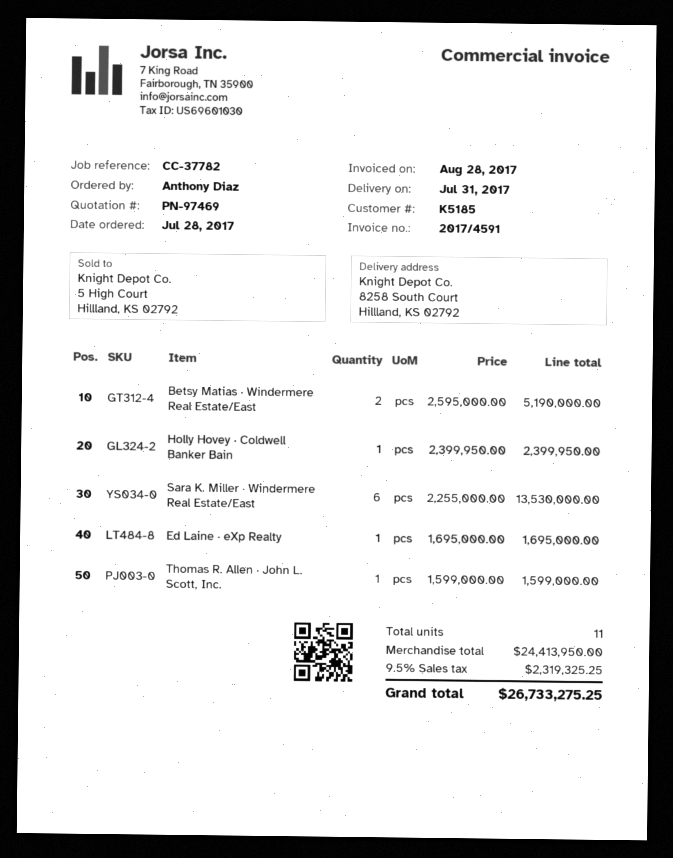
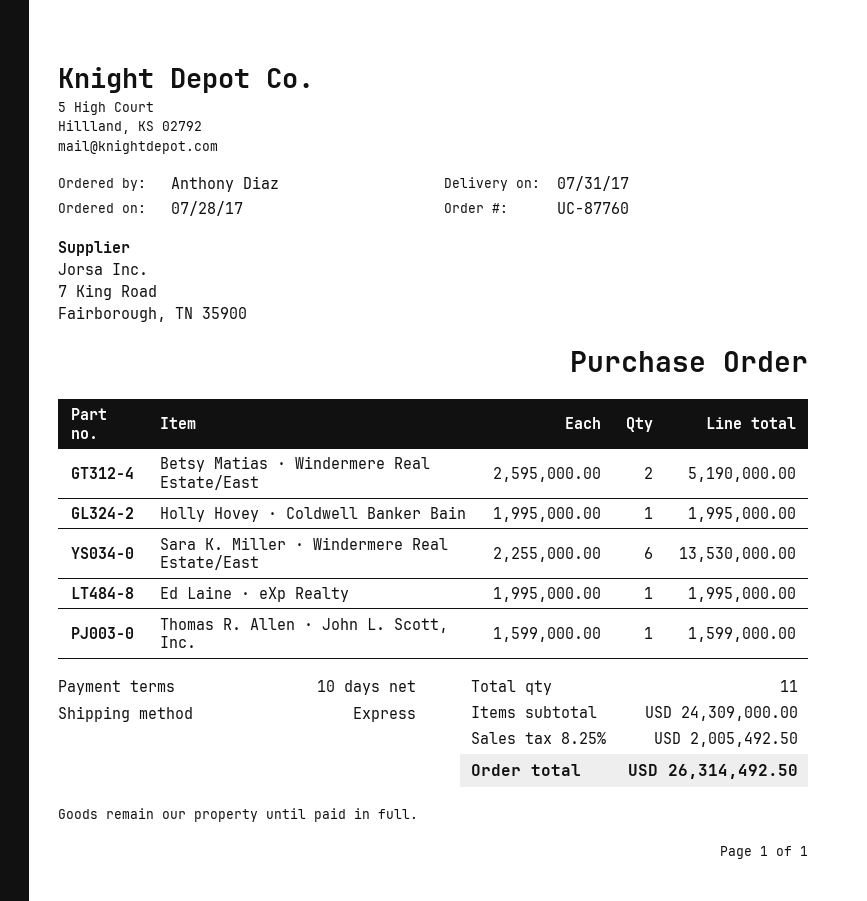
Holly Hovey · Coldwell Banker Bain: 1 x 2399950.00 = 2399950.00 -> 1 x 1995000.00 = 1995000.00
Ed Laine · eXp Realty: 1 x 1695000.00 = 1695000.00 -> 1 x 1995000.00 = 1995000.00
subtotal: 24413950.00 -> 24309000.00
tax: 9.5% = 2319325.25 -> 8.25% = 2005492.50
total: 26733275.25 -> 26314492.50

